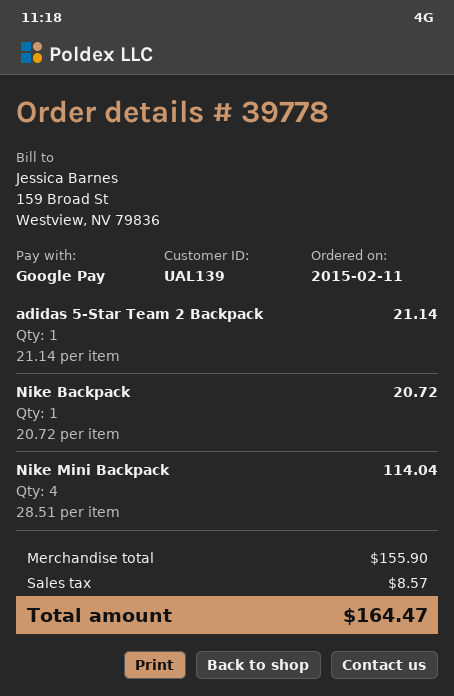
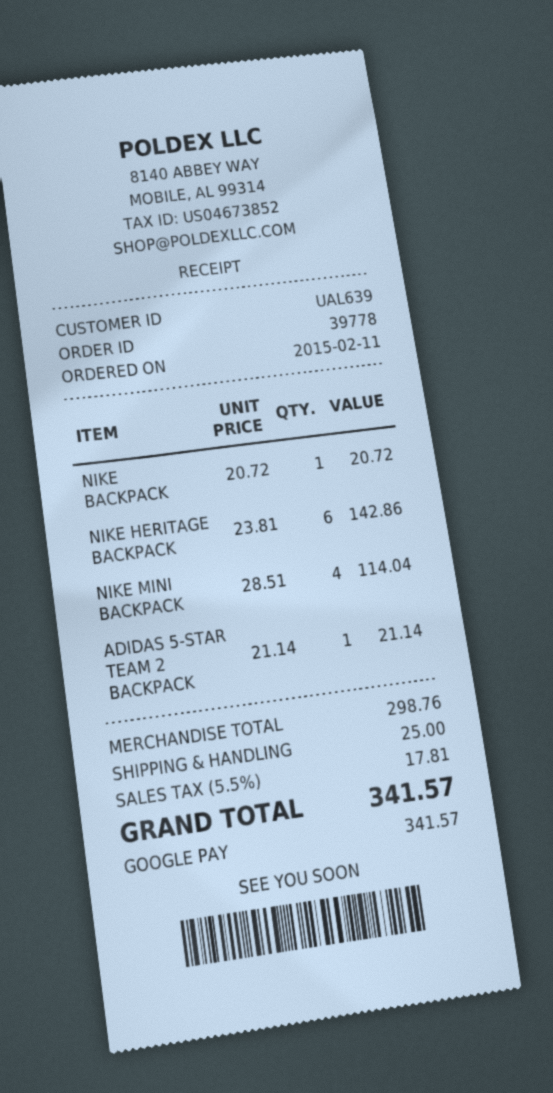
customer number: UAL139 -> UAL639
NIKE HERITAGE BACKPACK: none -> 6 x 23.81 = 142.86
subtotal: 155.90 -> 298.76
shipping: none -> 25.00
tax: 8.57 -> 17.81
total: 164.47 -> 341.57

